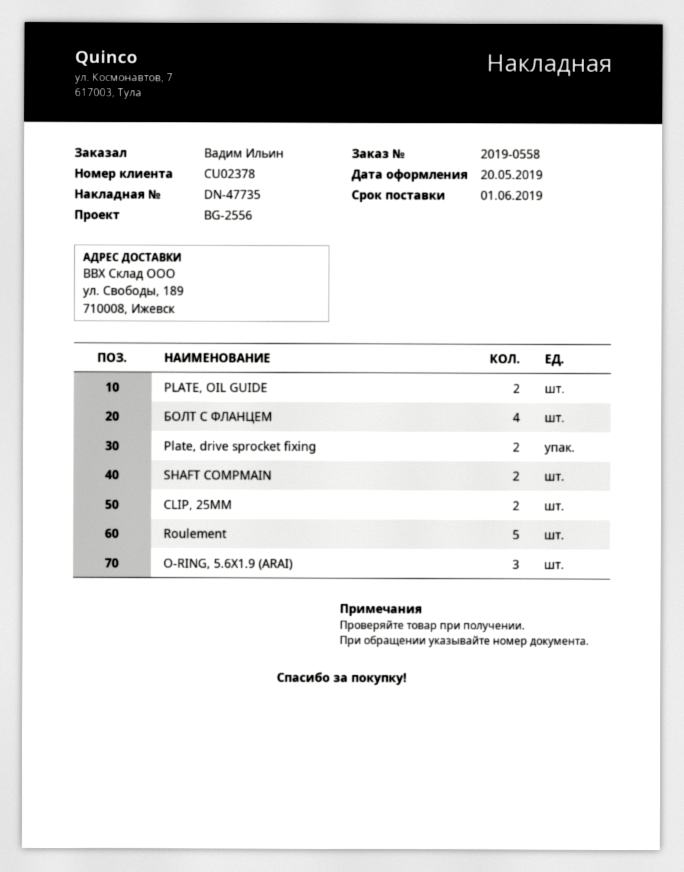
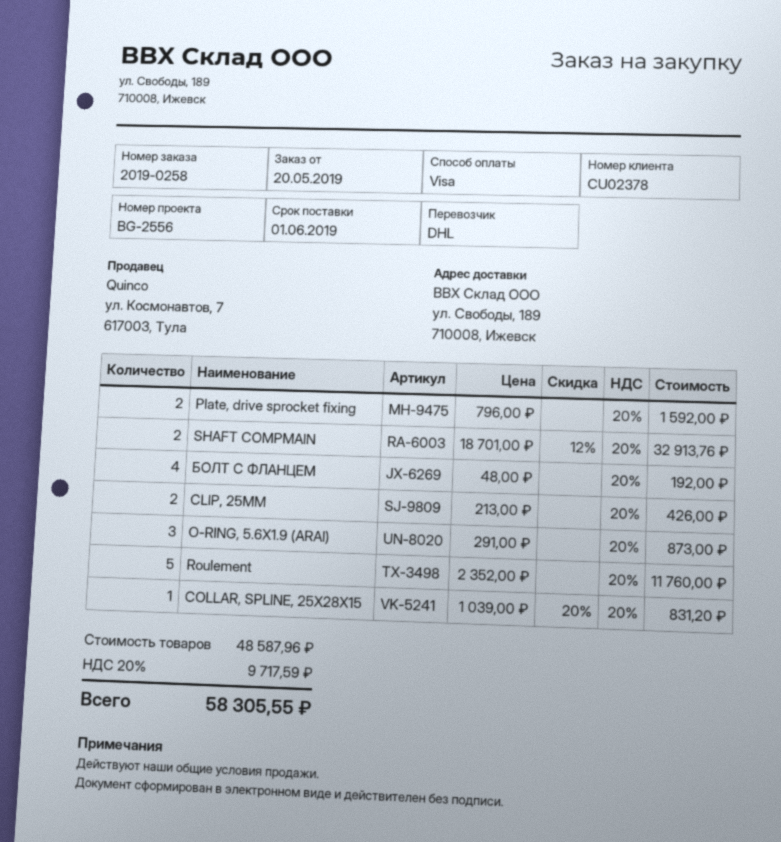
order number: 2019-0558 -> 2019-0258
PLATE, OIL GUIDE: 2 -> none
COLLAR, SPLINE, 25X28X15: none -> 1

